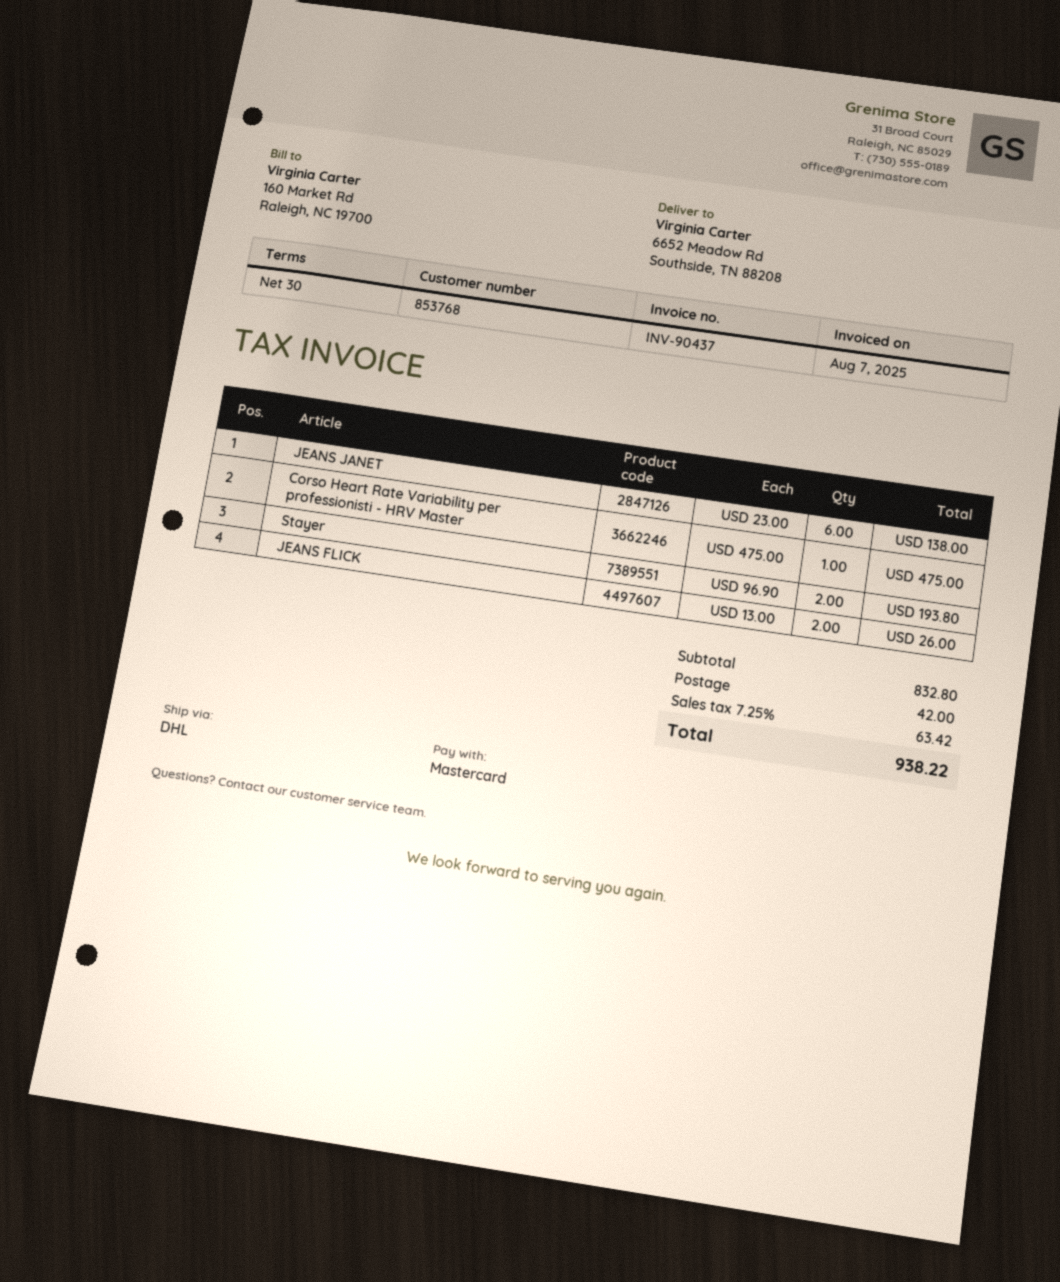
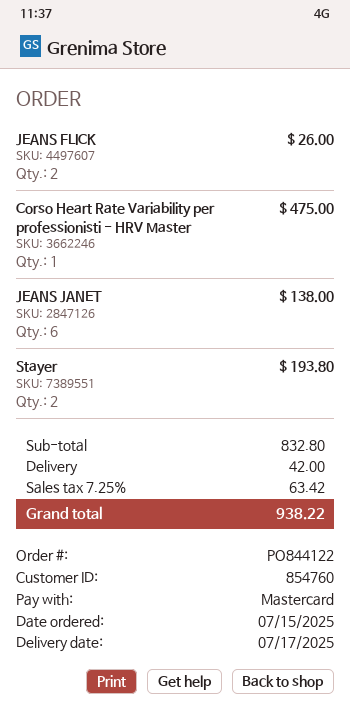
customer number: 853768 -> 854760

